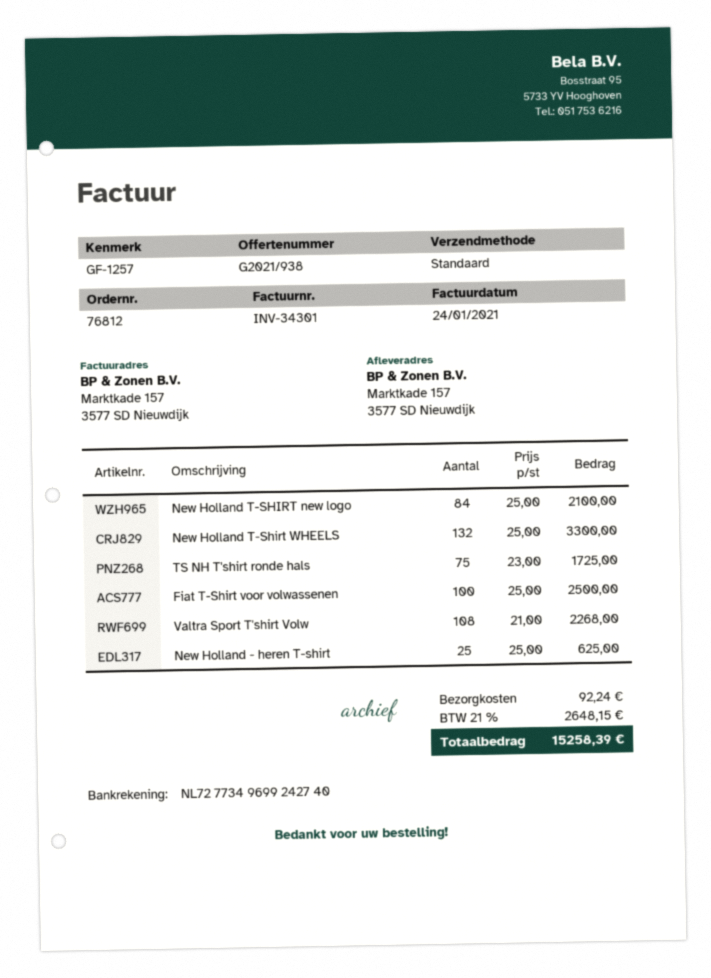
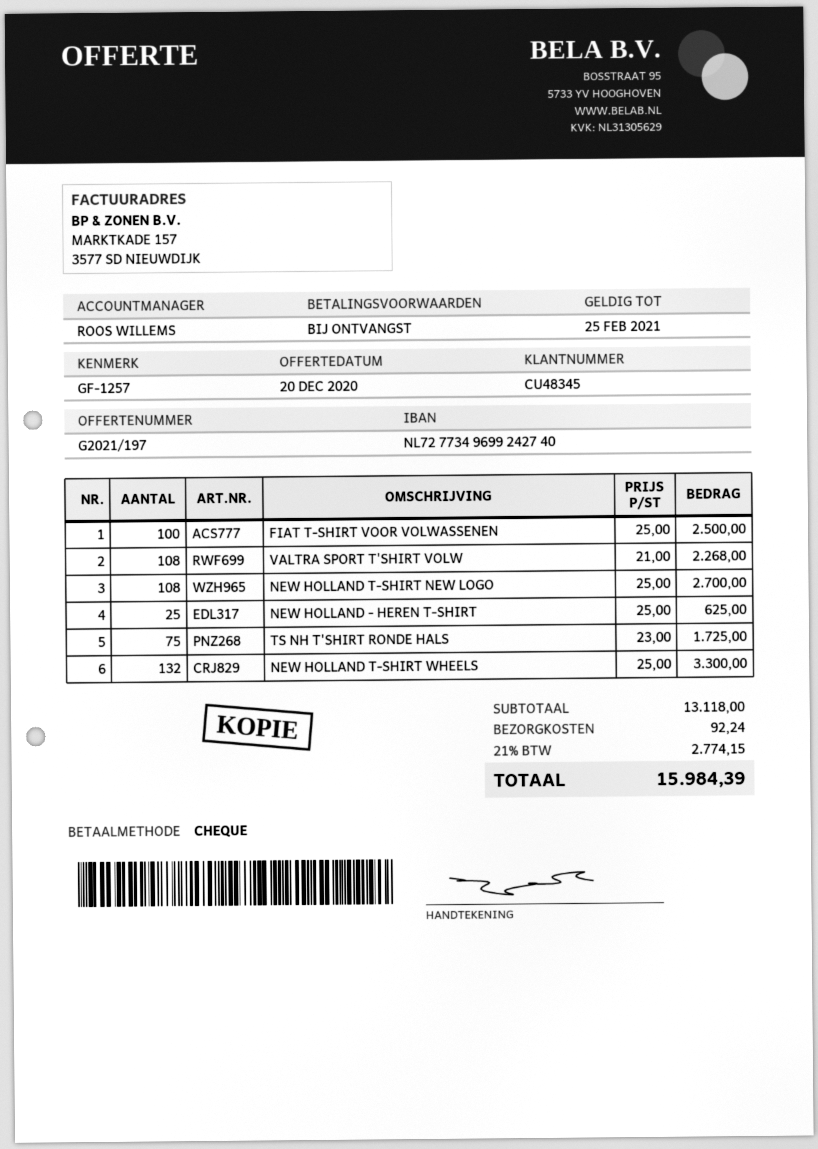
quote number: G2021/938 -> G2021/197
New Holland T-SHIRT new logo: 84 x 25.00 = 2100.00 -> 108 x 25.00 = 2700.00
tax: 21% = 2648.15 -> 21% = 2774.15
total: 15258.39 -> 15984.39

